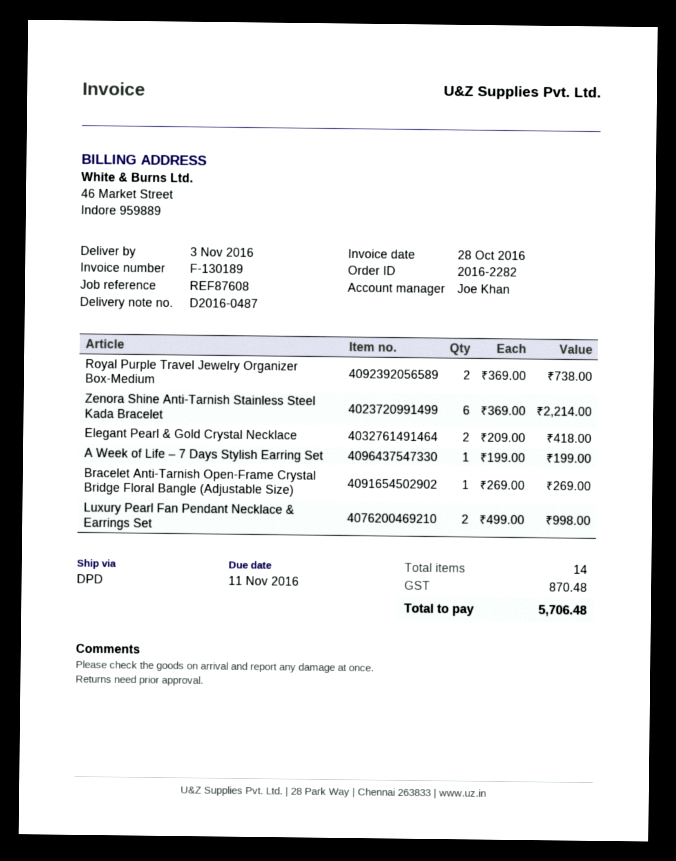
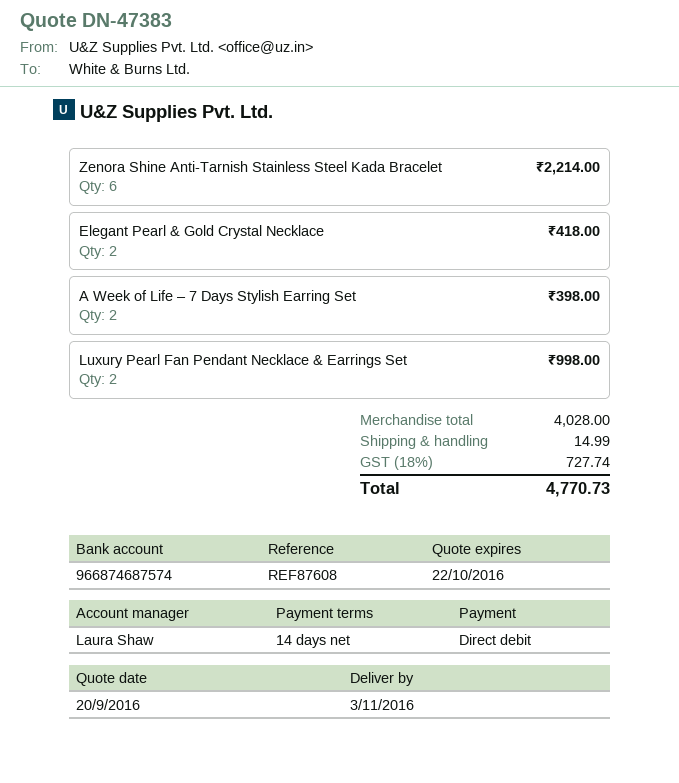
sales rep: Joe Khan -> Laura Shaw
Royal Purple Travel Jewelry Organizer Box-Medium: 2 for 738.00 -> none
A Week of Life – 7 Days Stylish Earring Set: 1 for 199.00 -> 2 for 398.00
Bracelet Anti-Tarnish Open-Frame Crystal Bridge Floral Bangle (Adjustable Size): 1 for 269.00 -> none
shipping: none -> 14.99
tax: 870.48 -> 727.74
total: 5706.48 -> 4770.73

